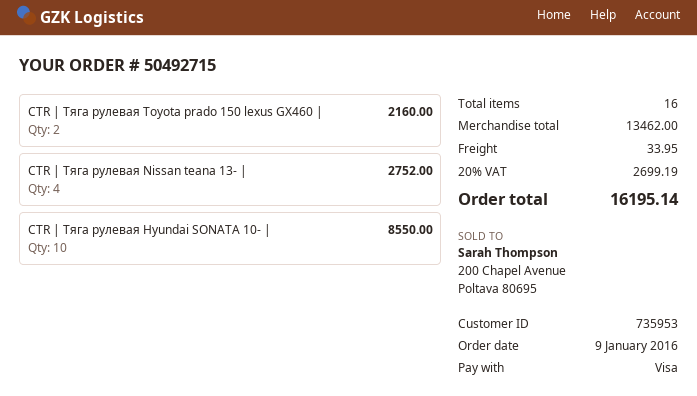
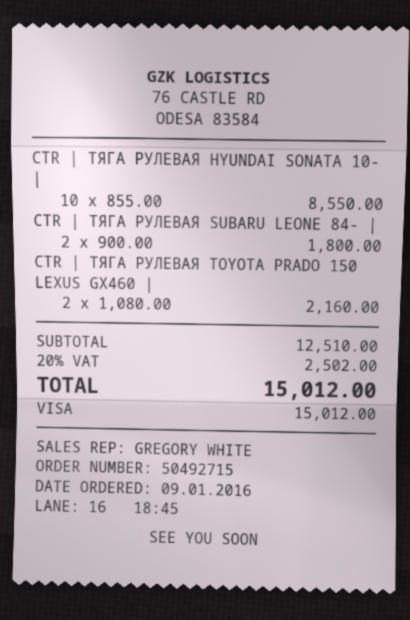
CTR | Тяга рулевая Nissan teana 13- |: 4 for 2752.00 -> none
CTR | ТЯГА РУЛЕВАЯ SUBARU LEONE 84- |: none -> 2 for 1800.00
subtotal: 13462.00 -> 12510.00
shipping: 33.95 -> none
tax: 20% = 2699.19 -> 20% = 2502.00
total: 16195.14 -> 15012.00

